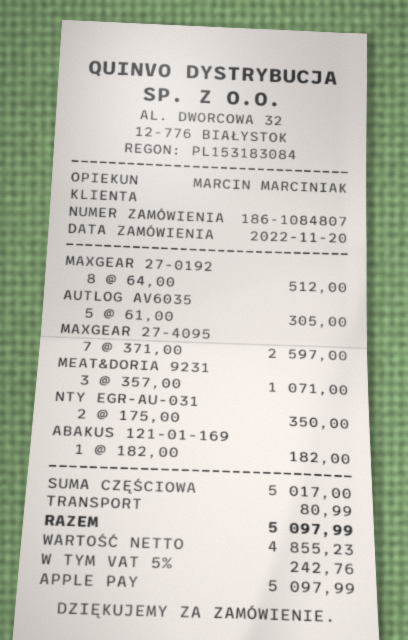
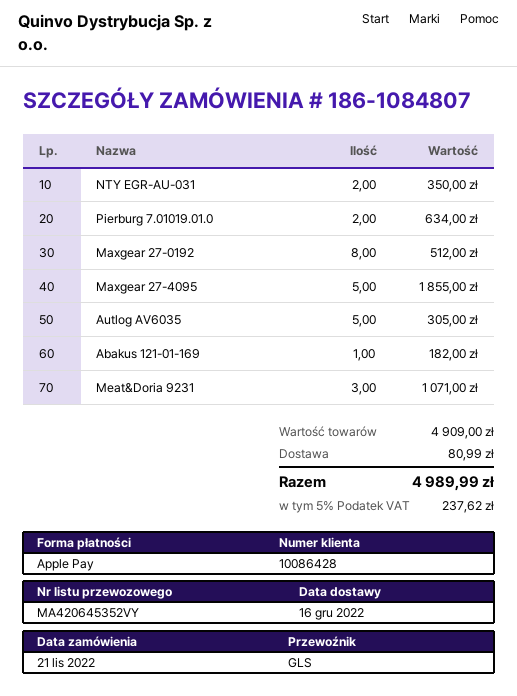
order date: 2022-11-20 -> 2022-11-21
MAXGEAR 27-4095: 7 for 2597.00 -> 5 for 1855.00
Pierburg 7.01019.01.0: none -> 2 for 634.00
subtotal: 5017.00 -> 4909.00
tax: 5% = 242.76 -> 5% = 237.62
total: 5097.99 -> 4989.99

